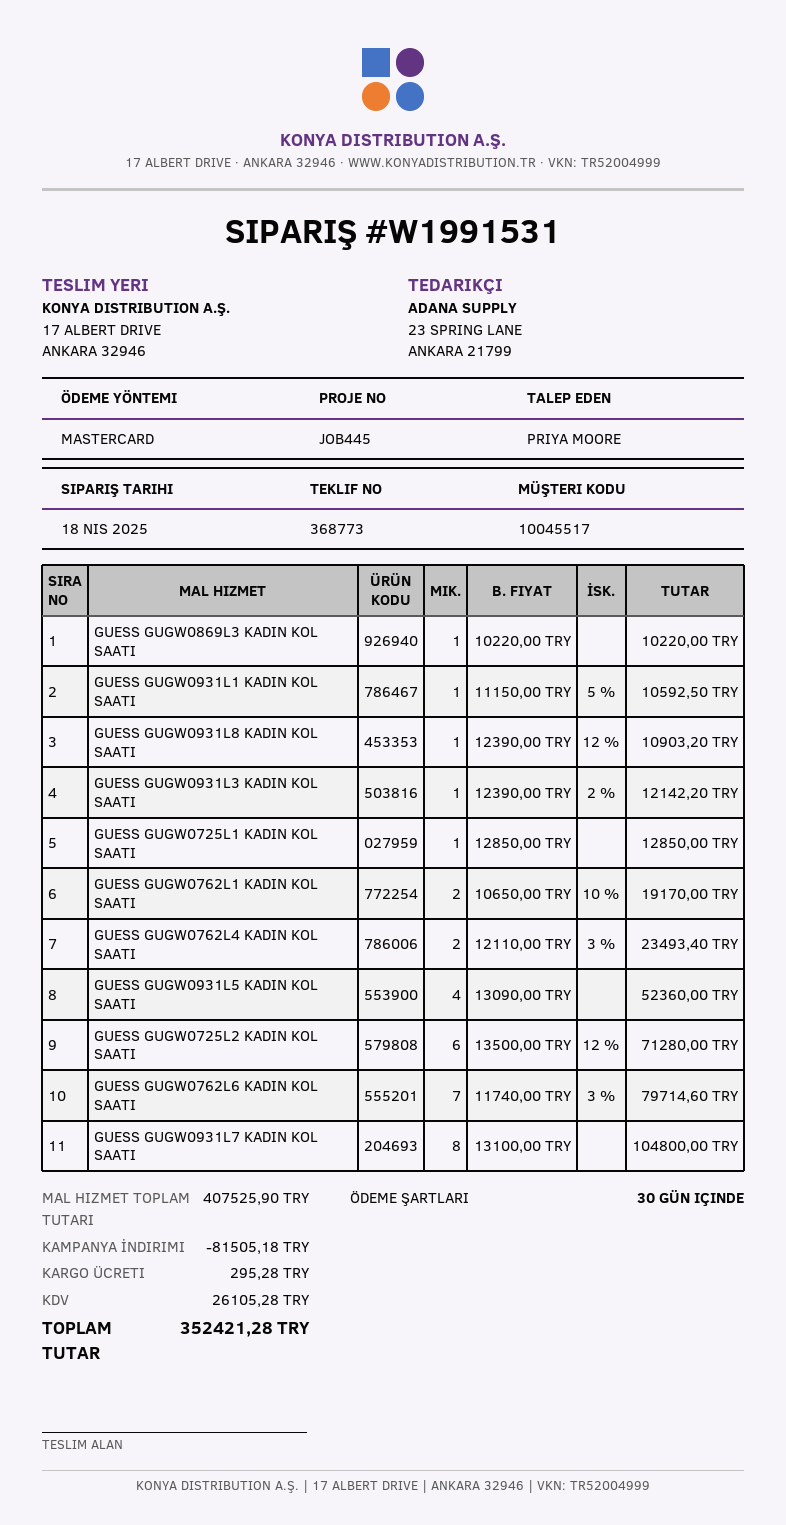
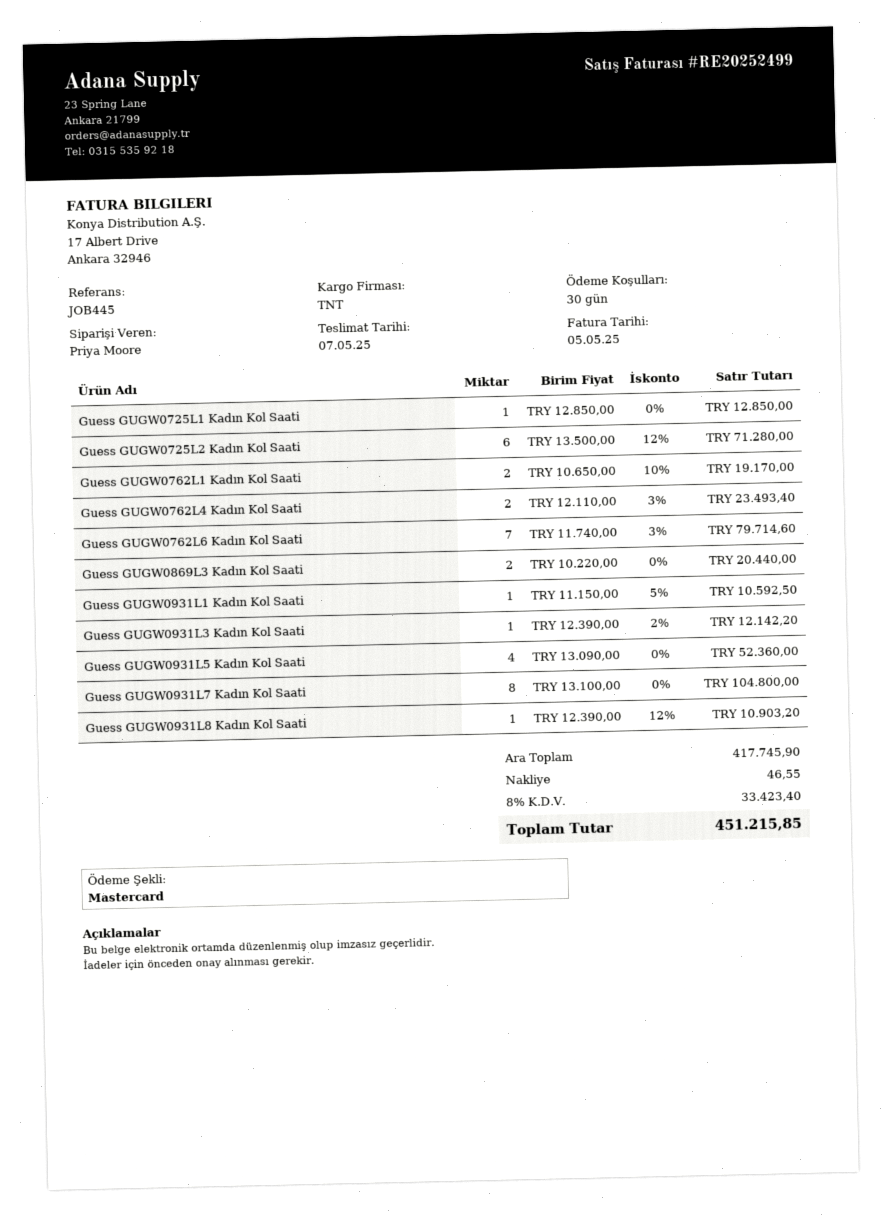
GUESS GUGW0869L3 KADIN KOL SAATI: 1 x 10220.00 = 10220.00 -> 2 x 10220.00 = 20440.00
subtotal: 407525.90 -> 417745.90
discount: 81505.18 -> none
shipping: 295.28 -> 46.55
tax: 26105.28 -> 33423.40
total: 352421.28 -> 451215.85

